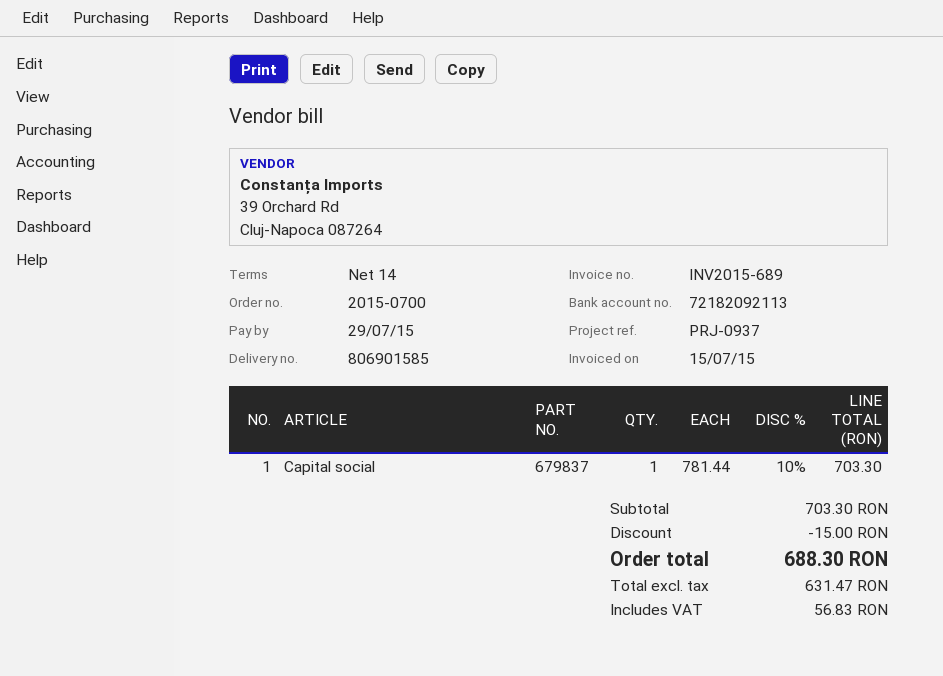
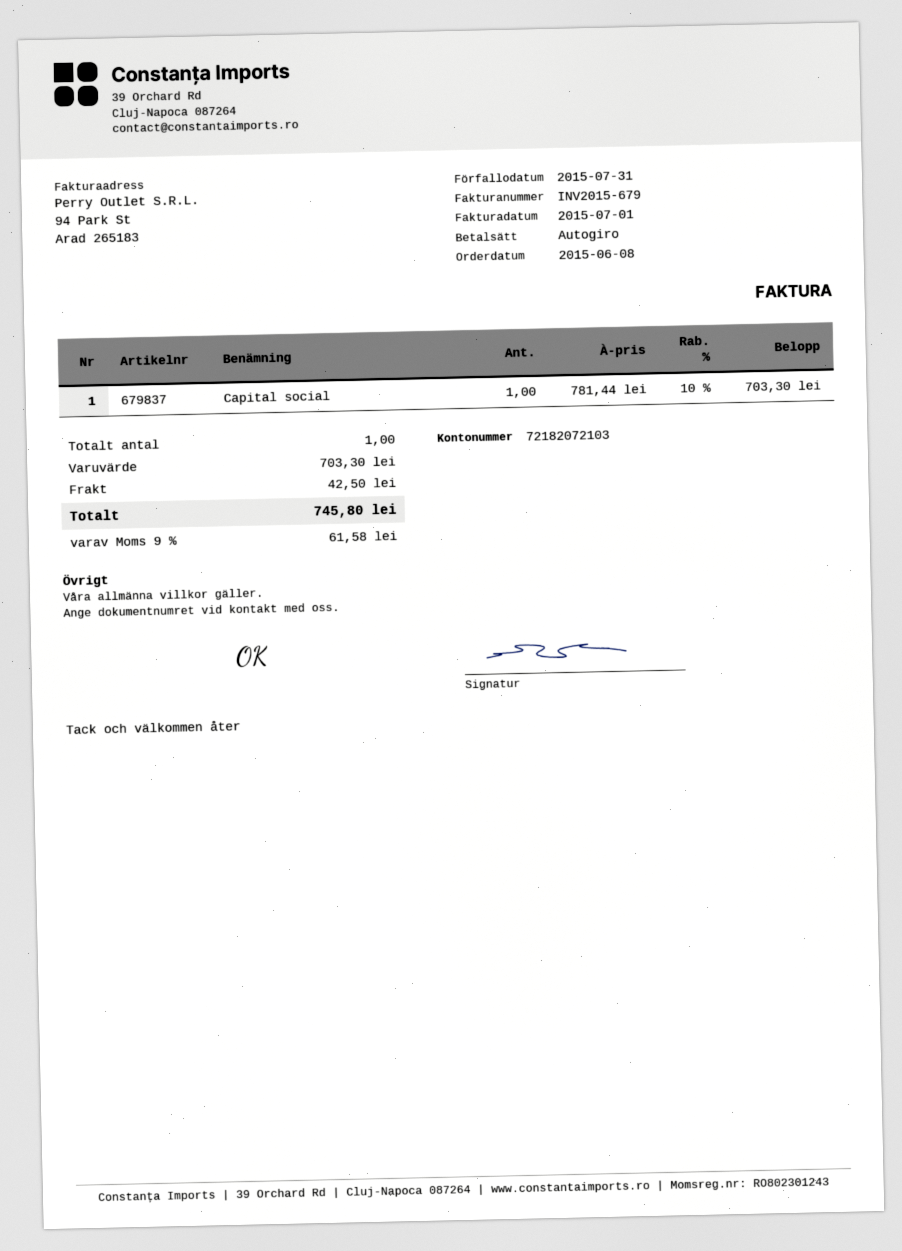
invoice number: INV2015-689 -> INV2015-679
invoice date: 2015-07-15 -> 2015-07-01
due date: 2015-07-29 -> 2015-07-31
bank account: 72182092113 -> 72182072103
discount: 15.00 -> none
shipping: none -> 42.50
tax: 56.83 -> 61.58
total: 688.30 -> 745.80

